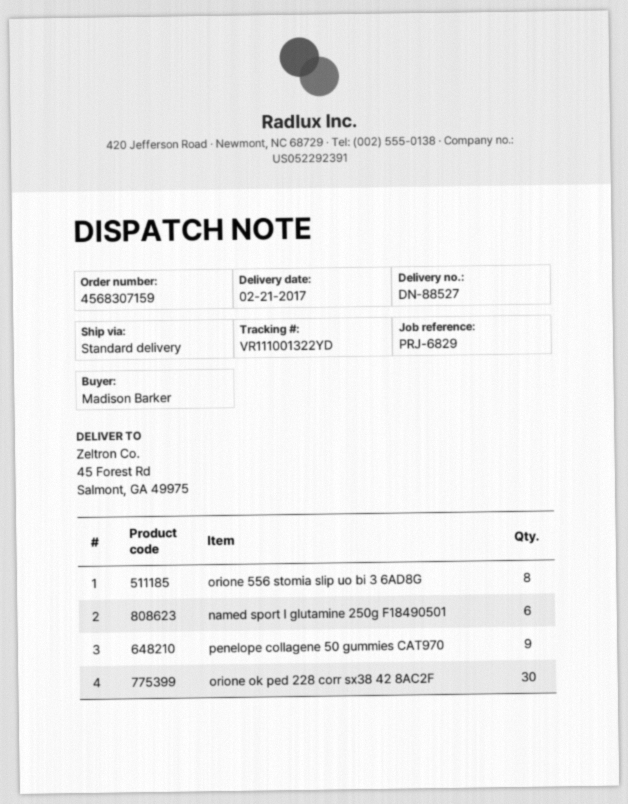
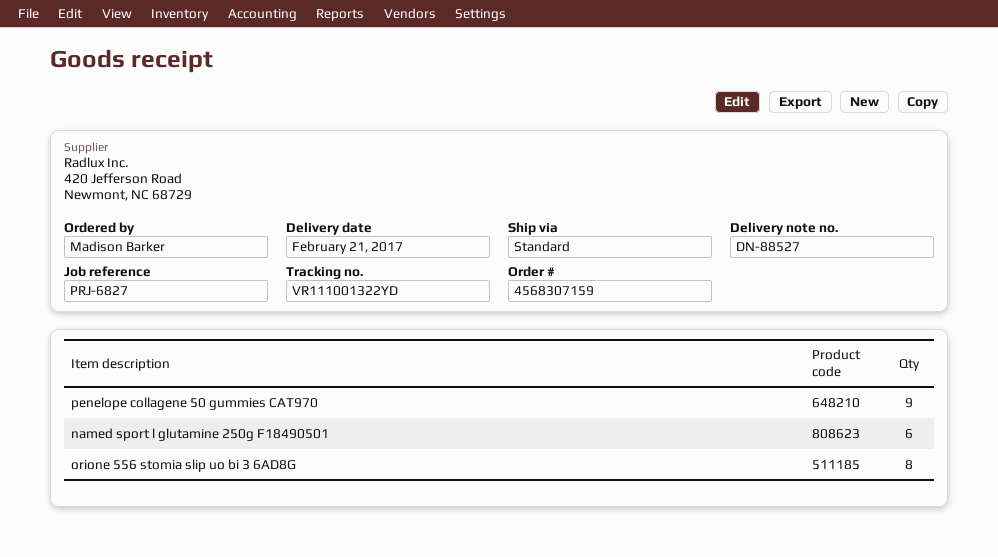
reference: PRJ-6829 -> PRJ-6827
orione ok ped 228 corr sx38 42 8AC2F: 30 -> none

